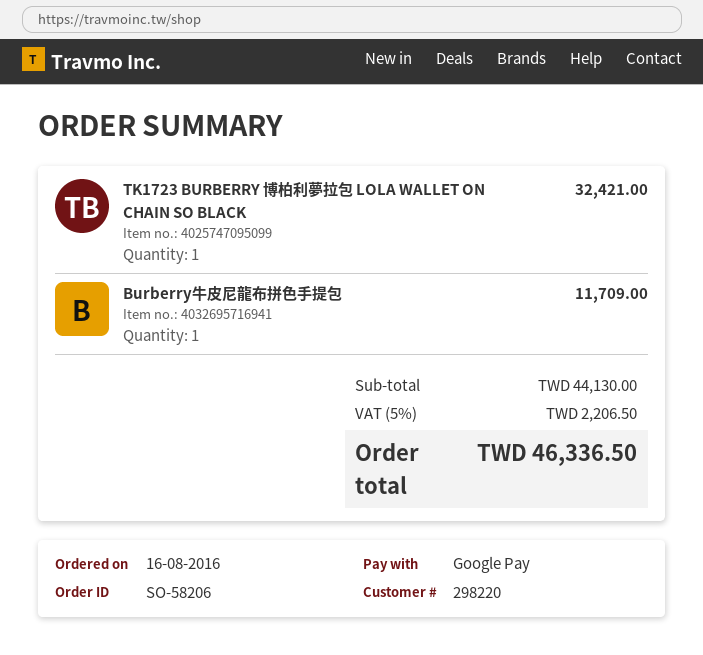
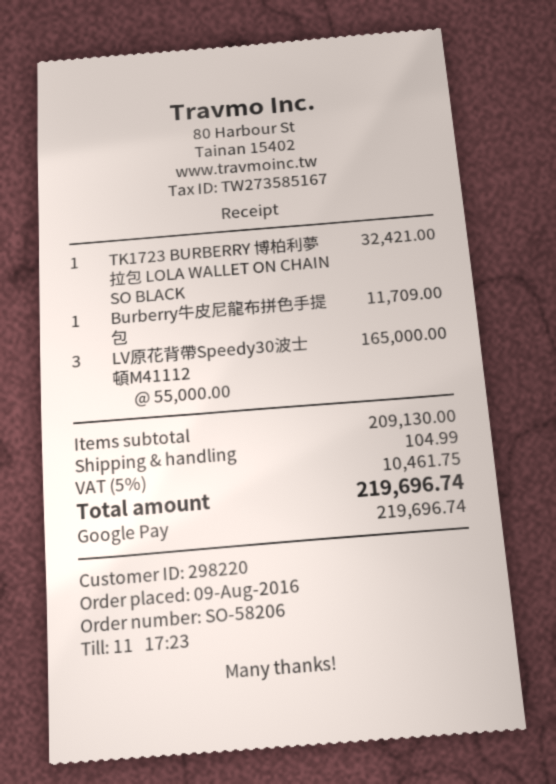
order date: 2016-08-16 -> 2016-08-09
LV原花背帶Speedy30波士頓M41112: none -> 3 for 165000.00
subtotal: 44130.00 -> 209130.00
shipping: none -> 104.99
tax: 5% = 2206.50 -> 5% = 10461.75
total: 46336.50 -> 219696.74

